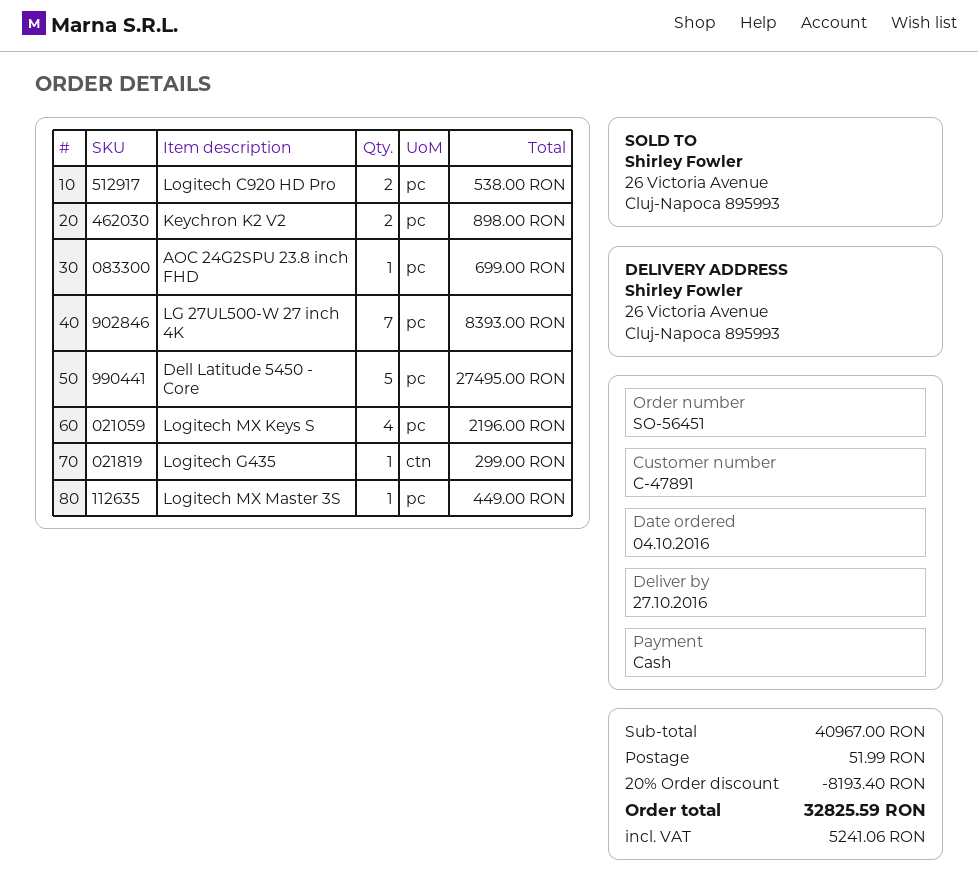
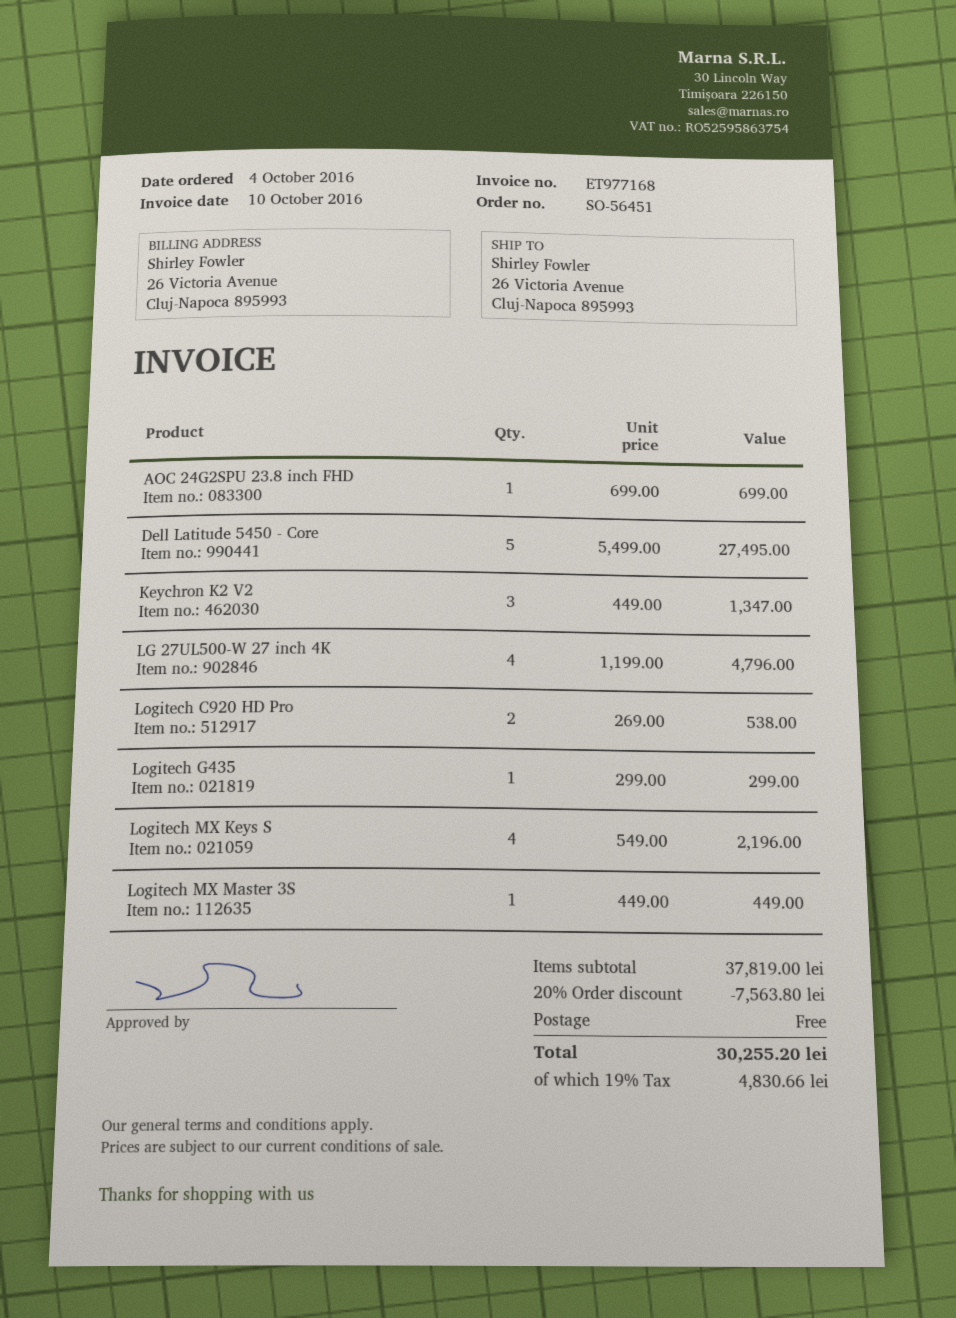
Keychron K2 V2: 2 for 898.00 -> 3 for 1347.00
LG 27UL500-W 27 inch 4K: 7 for 8393.00 -> 4 for 4796.00
subtotal: 40967.00 -> 37819.00
discount: 20% = 8193.40 -> 20% = 7563.80
shipping: 51.99 -> 0.00
tax: 5241.06 -> 4830.66
total: 32825.59 -> 30255.20

